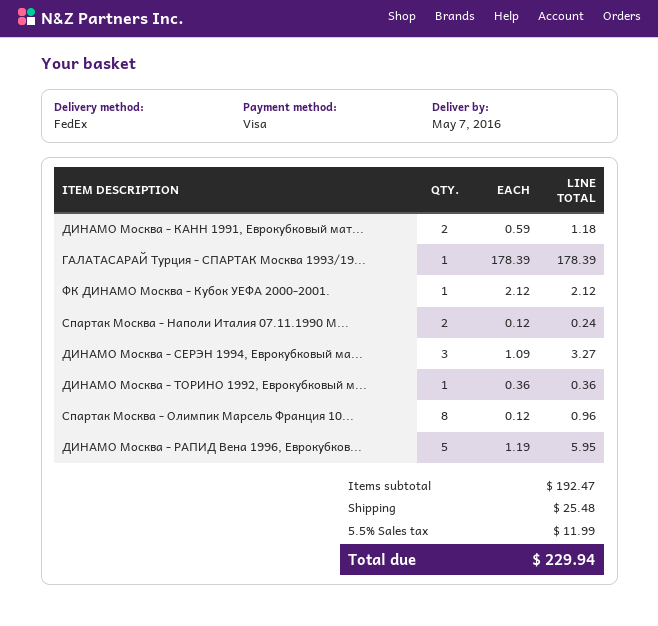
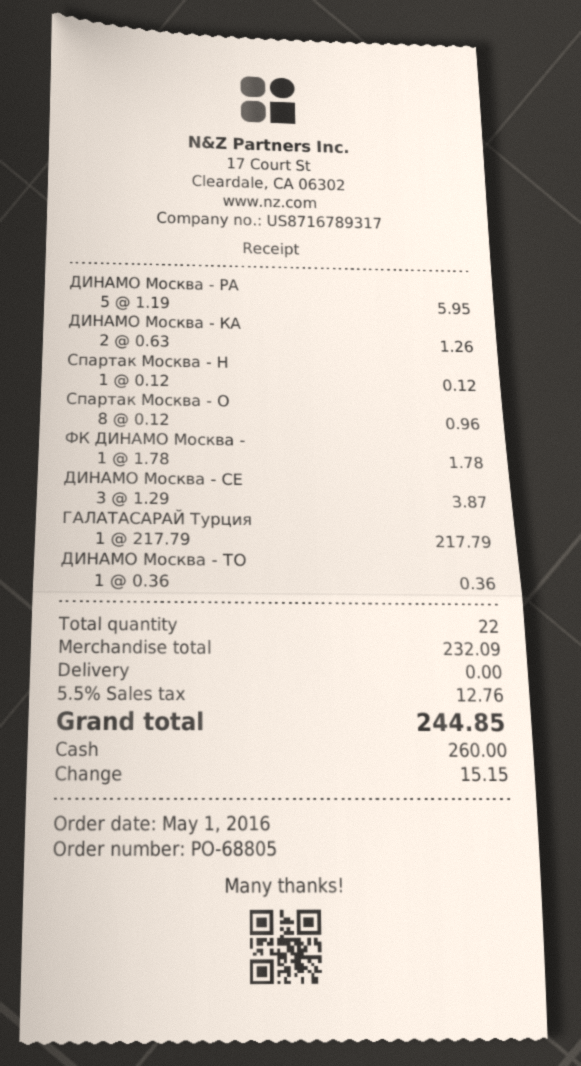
payment method: Visa -> cash
ДИНАМО Москва - КАНН 1991, Еврокубковый мат...: 2 x 0.59 = 1.18 -> 2 x 0.63 = 1.26
ГАЛАТАСАРАЙ Турция - СПАРТАК Москва 1993/19...: 1 x 178.39 = 178.39 -> 1 x 217.79 = 217.79
ФК ДИНАМО Москва - Кубок УЕФА 2000-2001.: 1 x 2.12 = 2.12 -> 1 x 1.78 = 1.78
Спартак Москва - Наполи Италия 07.11.1990 М...: 2 x 0.12 = 0.24 -> 1 x 0.12 = 0.12
ДИНАМО Москва - СЕРЭН 1994, Еврокубковый ма...: 3 x 1.09 = 3.27 -> 3 x 1.29 = 3.87
subtotal: 192.47 -> 232.09
shipping: 25.48 -> 0.00
tax: 5.5% = 11.99 -> 5.5% = 12.76
total: 229.94 -> 244.85

